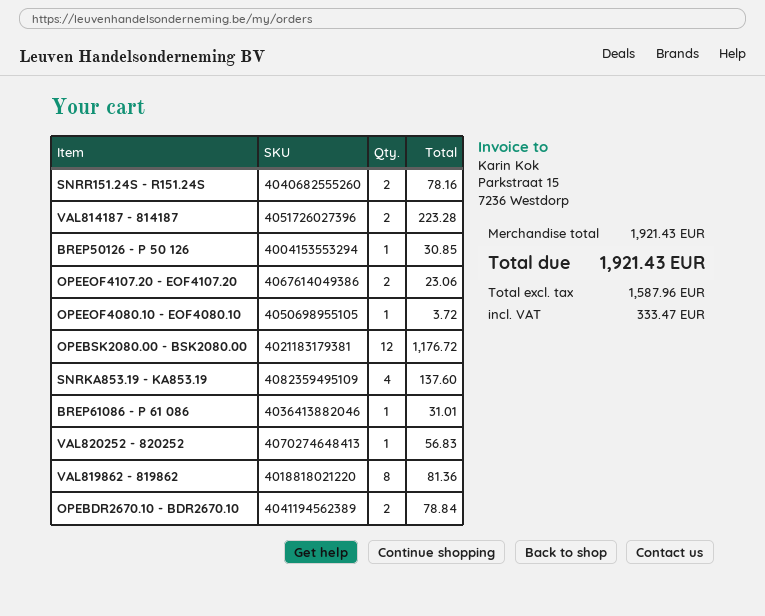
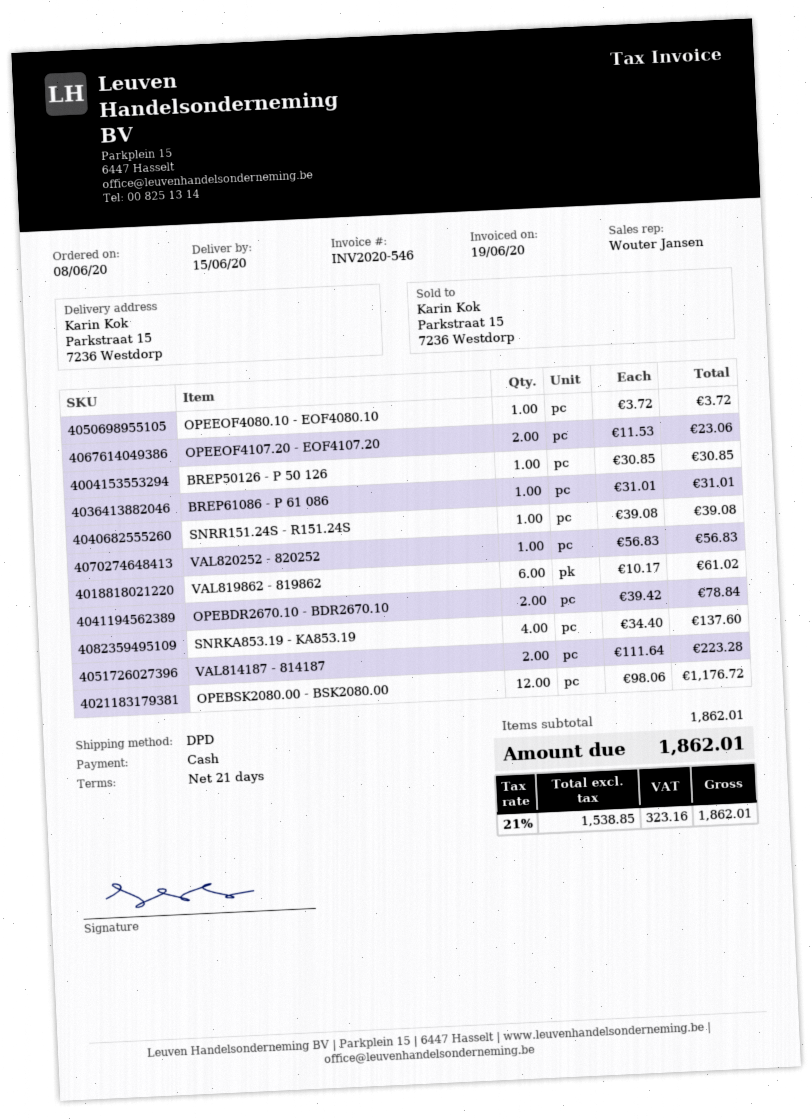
SNRR151.24S - R151.24S: 2 for 78.16 -> 1 for 39.08
VAL819862 - 819862: 8 for 81.36 -> 6 for 61.02
subtotal: 1921.43 -> 1862.01
net: 1587.96 -> 1538.85
tax: 333.47 -> 323.16
total: 1921.43 -> 1862.01

